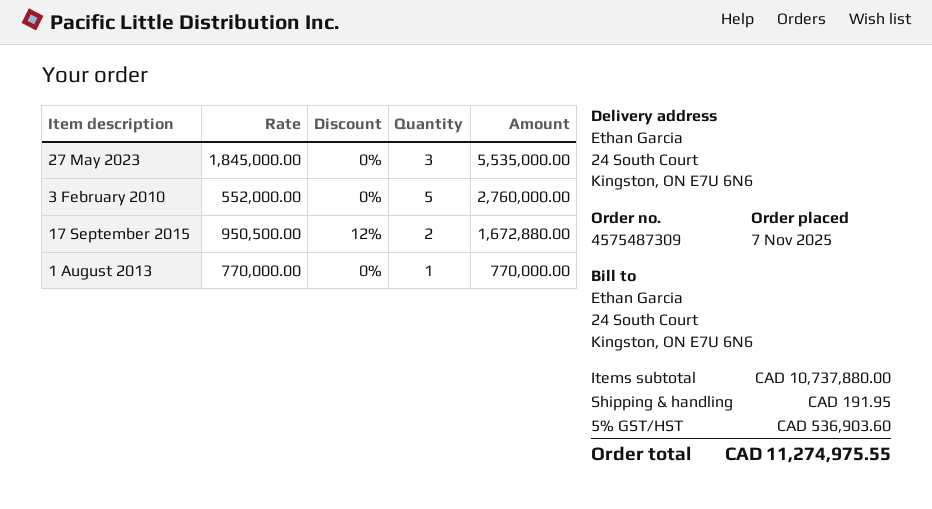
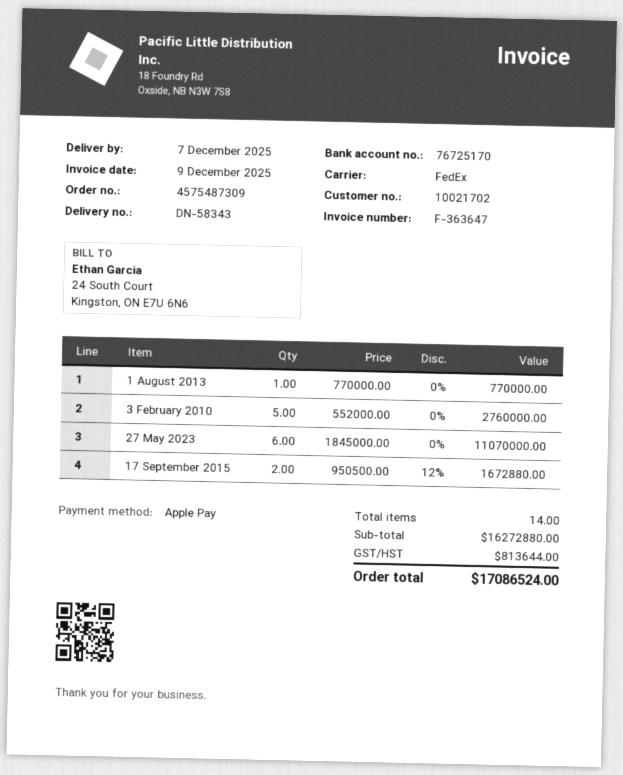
27 May 2023: 3 x 1845000.00 = 5535000.00 -> 6 x 1845000.00 = 11070000.00
subtotal: 10737880.00 -> 16272880.00
shipping: 191.95 -> none
tax: 536903.60 -> 813644.00
total: 11274975.55 -> 17086524.00

